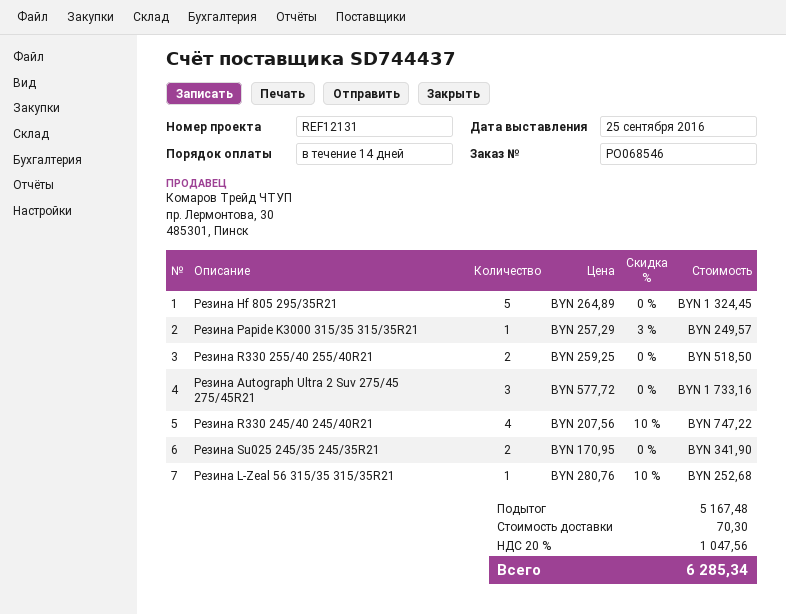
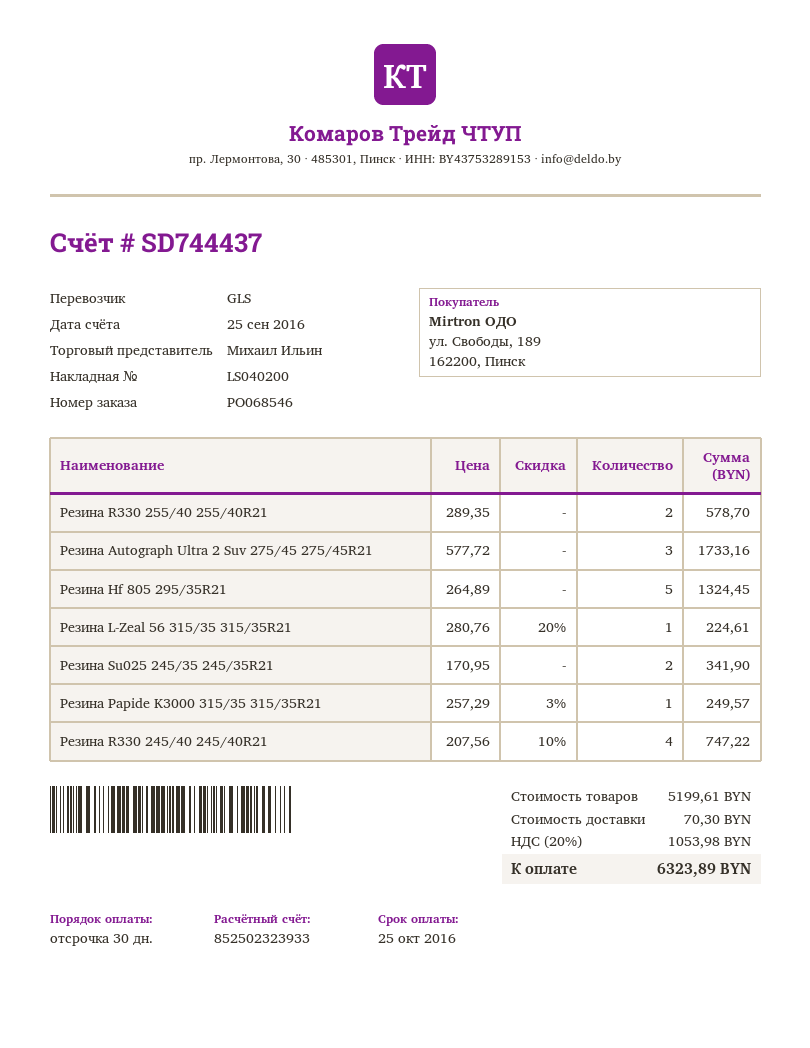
payment terms: 14 days -> 30 days
Резина R330 255/40 255/40R21: 2 x 259.25 = 518.50 -> 2 x 289.35 = 578.70
Резина L-Zeal 56 315/35 315/35R21: 1 x 280.76 - 10% = 252.68 -> 1 x 280.76 - 20% = 224.61
subtotal: 5167.48 -> 5199.61
tax: 20% = 1047.56 -> 20% = 1053.98
total: 6285.34 -> 6323.89

